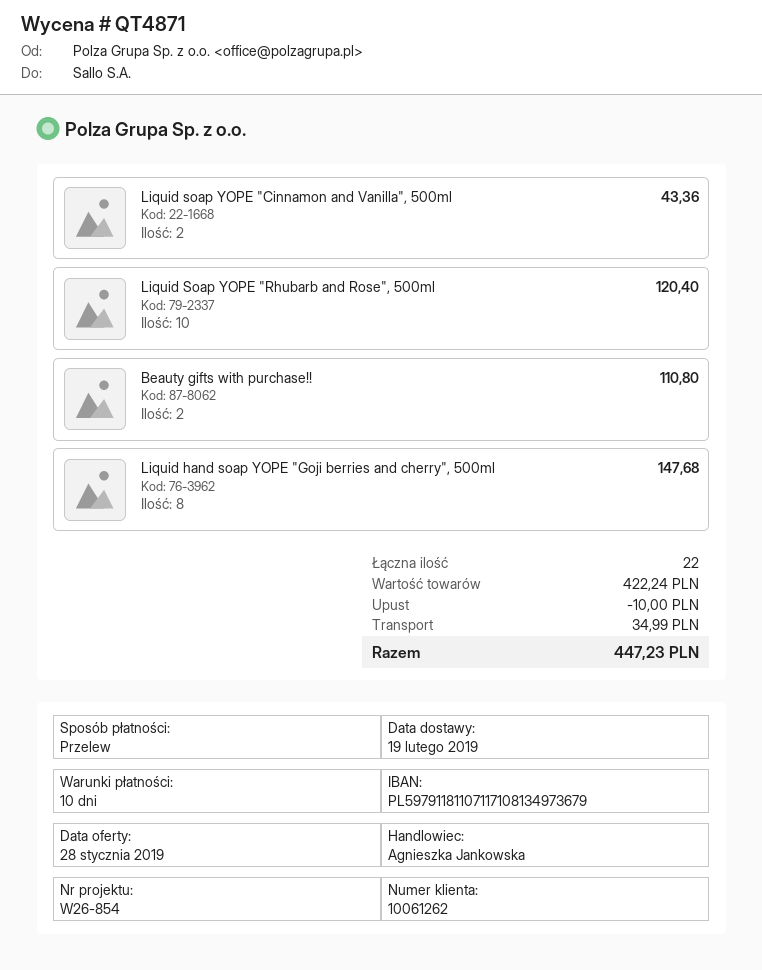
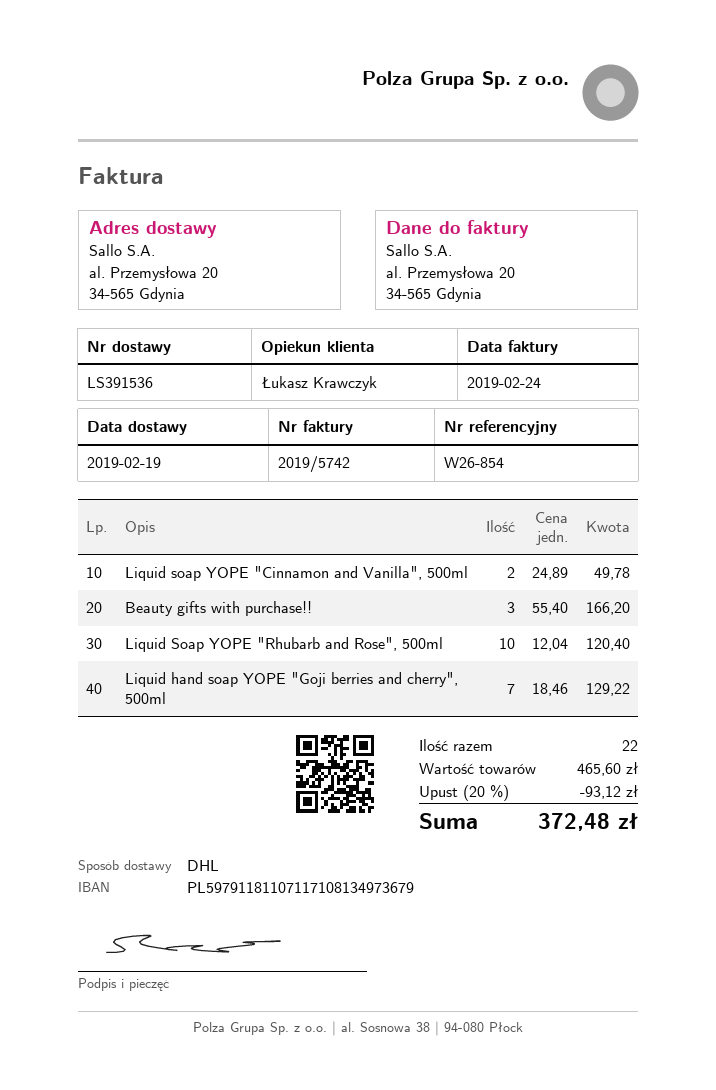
sales rep: Agnieszka Jankowska -> Łukasz Krawczyk
Liquid soap YOPE "Cinnamon and Vanilla", 500ml: 2 for 43.36 -> 2 for 49.78
Beauty gifts with purchase!!: 2 for 110.80 -> 3 for 166.20
Liquid hand soap YOPE "Goji berries and cherry", 500ml: 8 for 147.68 -> 7 for 129.22
subtotal: 422.24 -> 465.60
discount: 10.00 -> 93.12
shipping: 34.99 -> none
total: 447.23 -> 372.48

